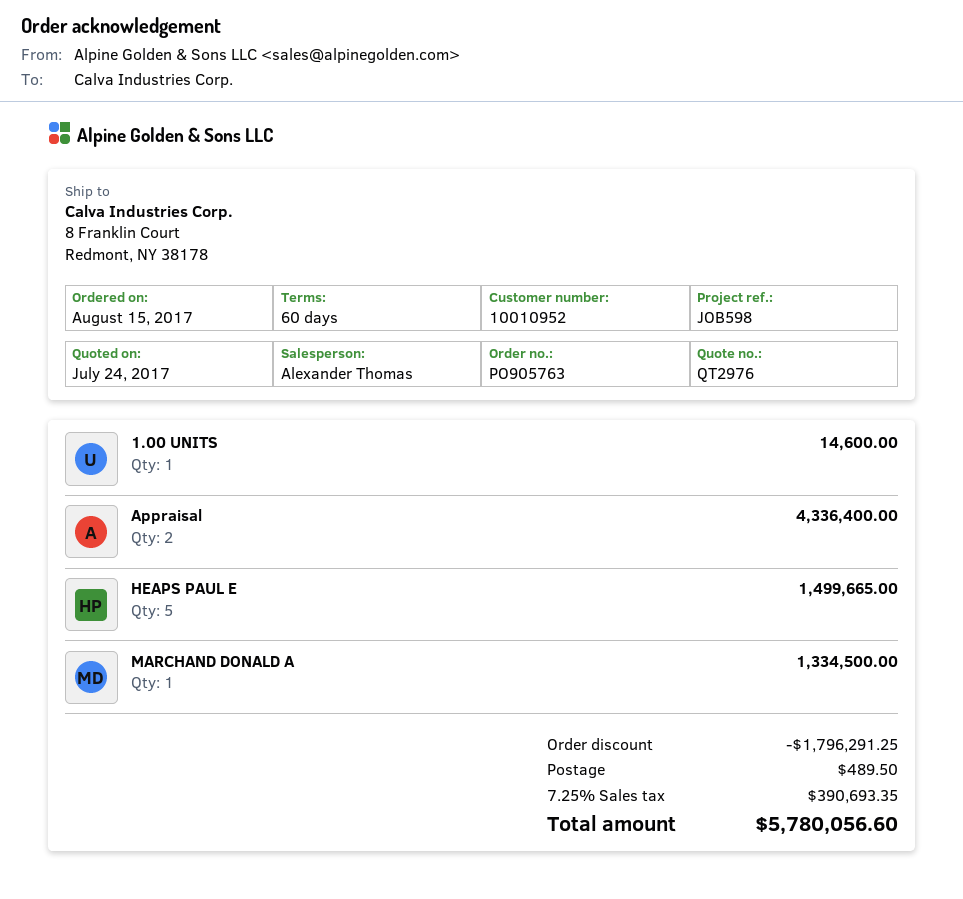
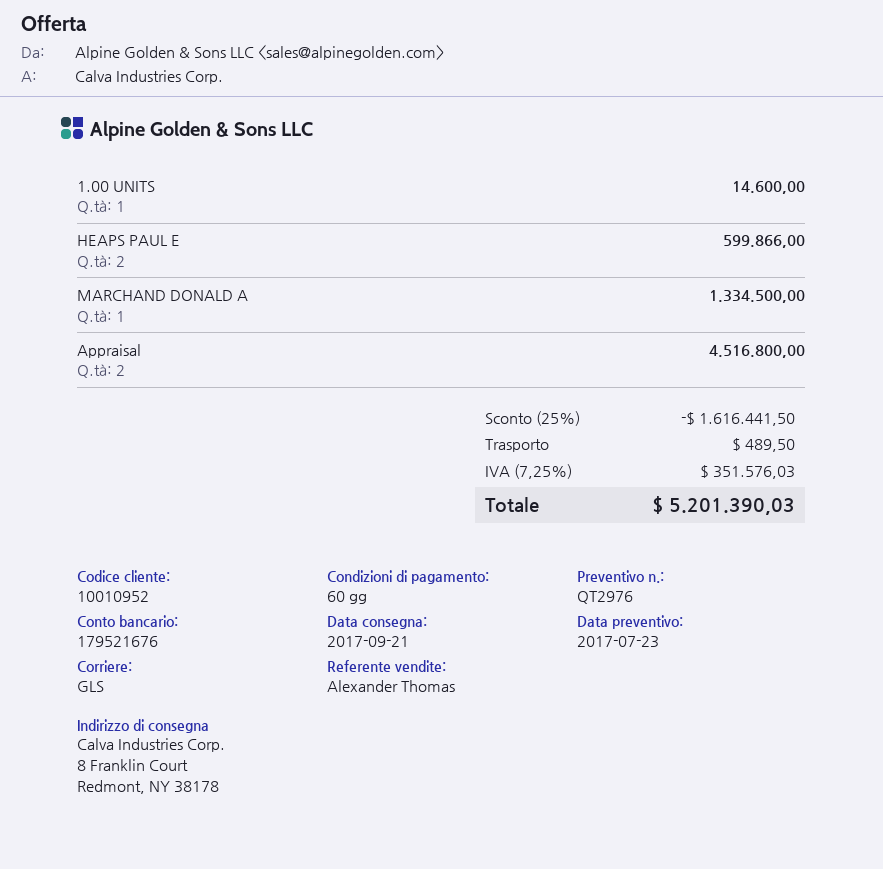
quote date: 2017-07-24 -> 2017-07-23
Appraisal: 2 for 4336400.00 -> 2 for 4516800.00
HEAPS PAUL E: 5 for 1499665.00 -> 2 for 599866.00
discount: 1796291.25 -> 1616441.50
tax: 7.25% = 390693.35 -> 7.25% = 351576.03
total: 5780056.60 -> 5201390.03

